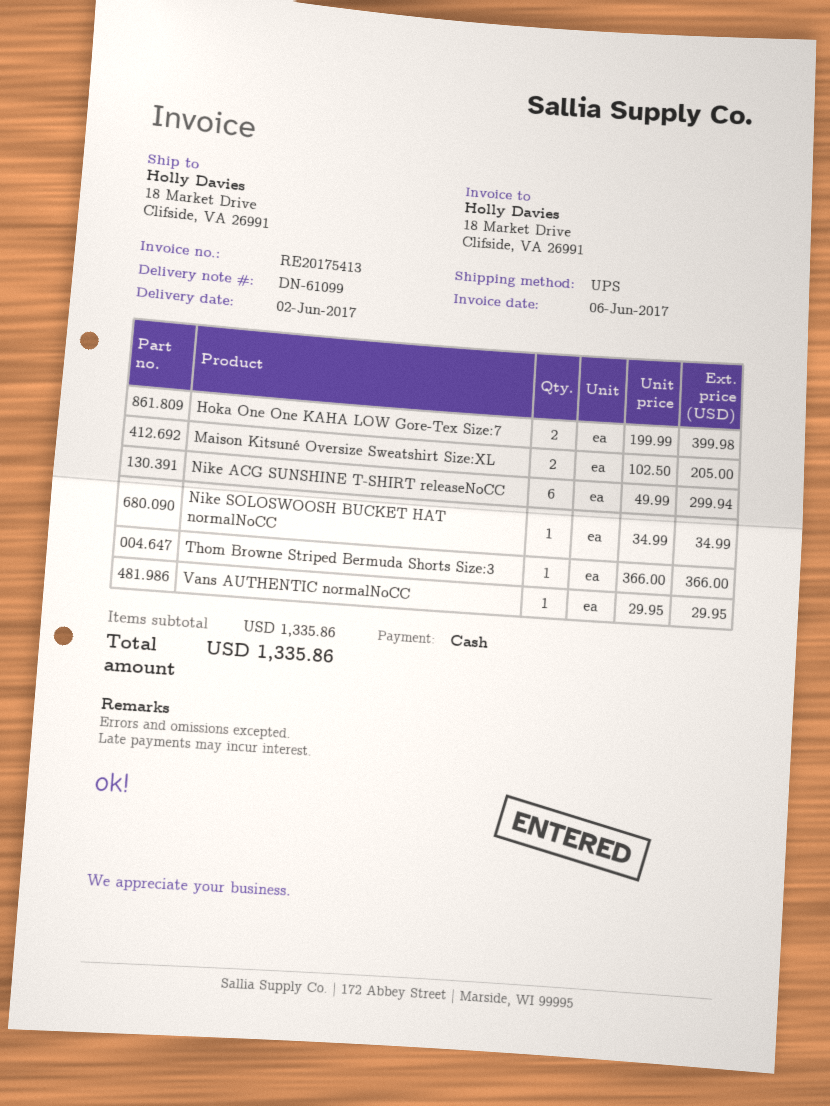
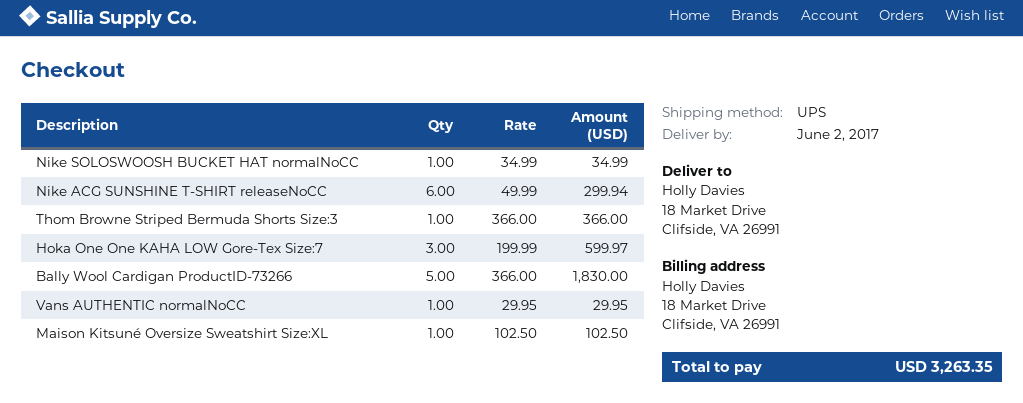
Hoka One One KAHA LOW Gore-Tex Size:7: 2 x 199.99 = 399.98 -> 3 x 199.99 = 599.97
Maison Kitsuné Oversize Sweatshirt Size:XL: 2 x 102.50 = 205.00 -> 1 x 102.50 = 102.50
Bally Wool Cardigan ProductID-73266: none -> 5 x 366.00 = 1830.00
total: 1335.86 -> 3263.35

